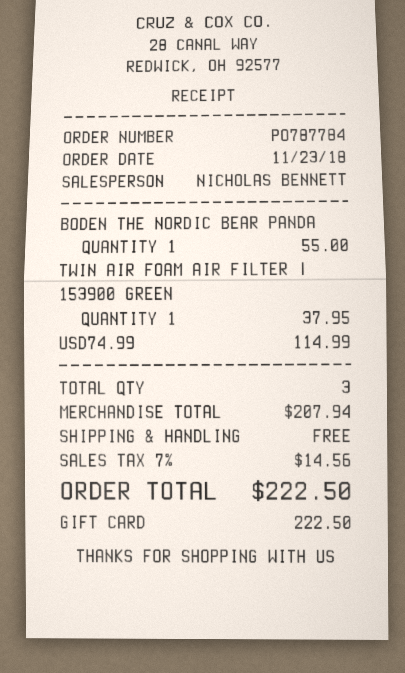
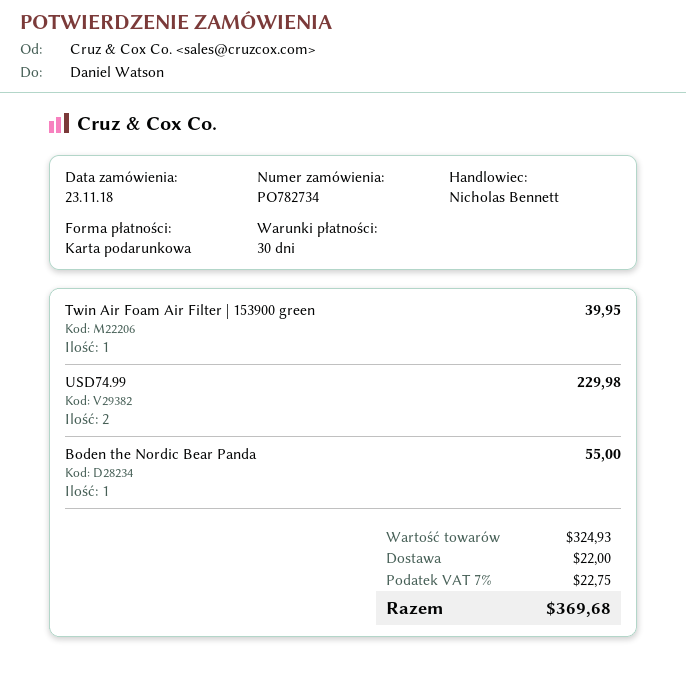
order number: PO787784 -> PO782734
TWIN AIR FOAM AIR FILTER | 153900 GREEN: 1 for 37.95 -> 1 for 39.95
USD74.99: 1 for 114.99 -> 2 for 229.98
subtotal: 207.94 -> 324.93
shipping: 0.00 -> 22.00
tax: 7% = 14.56 -> 7% = 22.75
total: 222.50 -> 369.68

